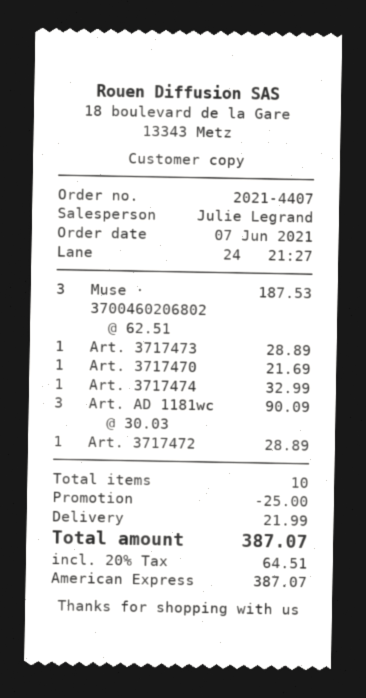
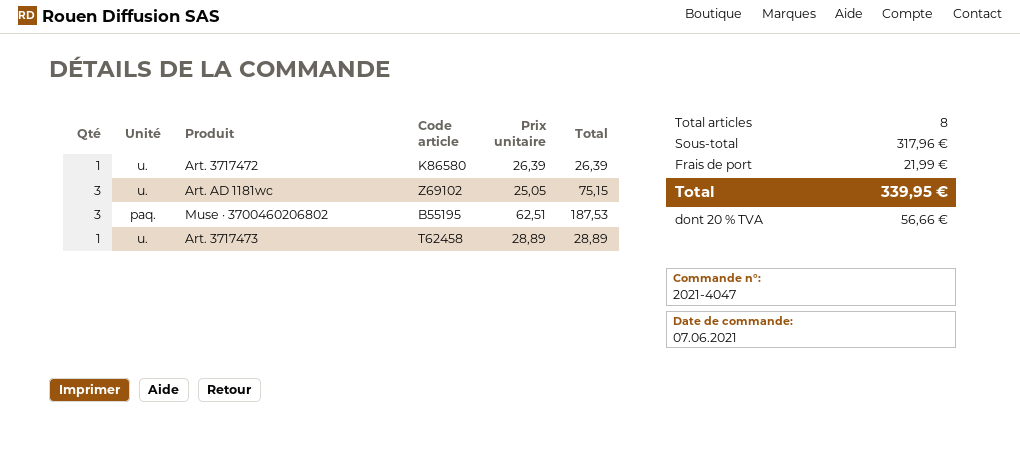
order number: 2021-4407 -> 2021-4047
Art. 3717470: 1 x 21.69 = 21.69 -> none
Art. 3717474: 1 x 32.99 = 32.99 -> none
Art. AD 1181wc: 3 x 30.03 = 90.09 -> 3 x 25.05 = 75.15
Art. 3717472: 1 x 28.89 = 28.89 -> 1 x 26.39 = 26.39
total quantity: 10 -> 8
discount: 25.00 -> none
tax: 20% = 64.51 -> 20% = 56.66
total: 387.07 -> 339.95

